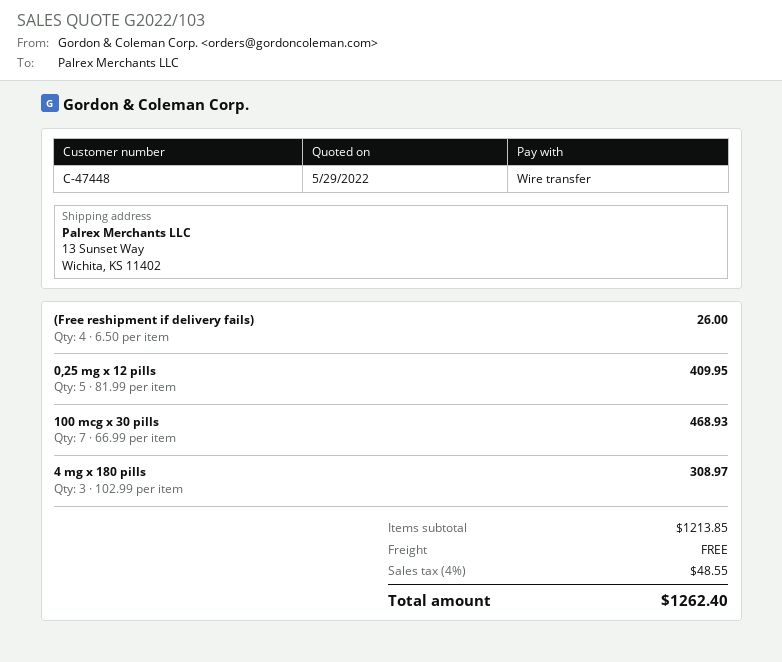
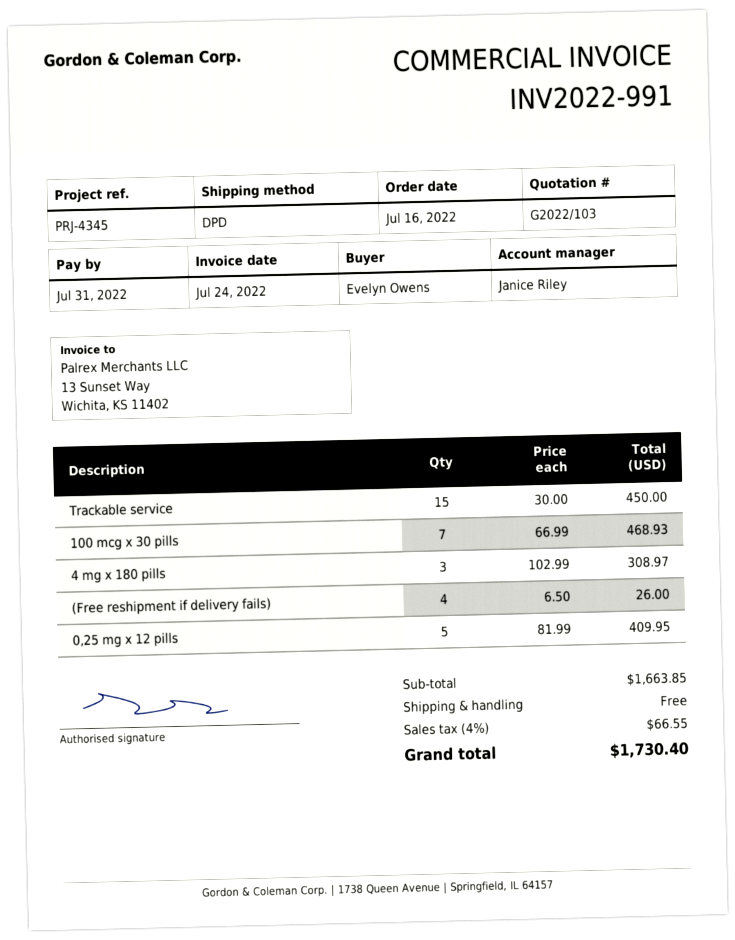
Trackable service: none -> 15 x 30.00 = 450.00
subtotal: 1213.85 -> 1663.85
tax: 4% = 48.55 -> 4% = 66.55
total: 1262.40 -> 1730.40

